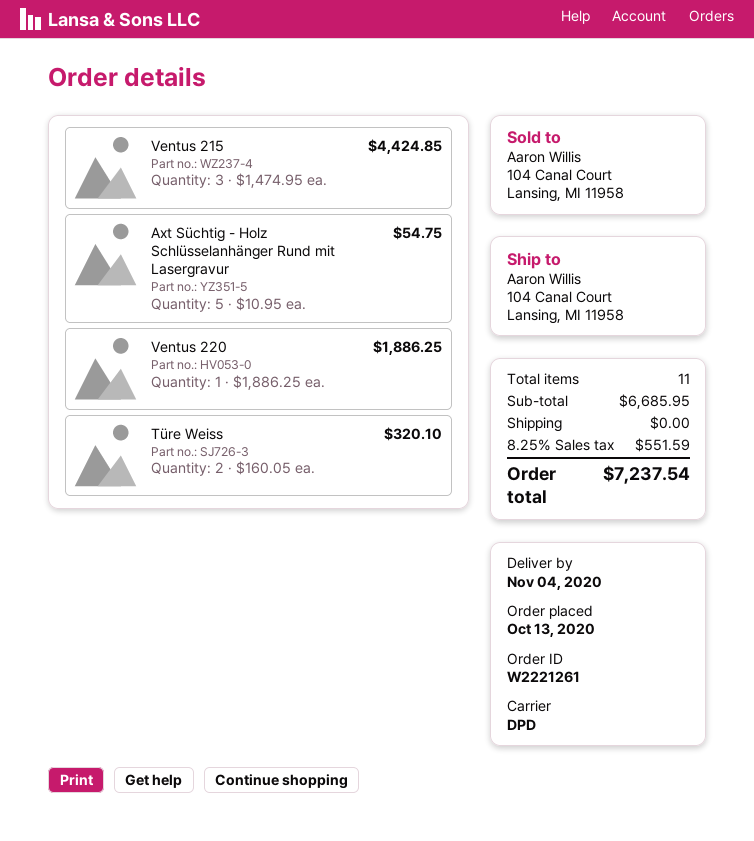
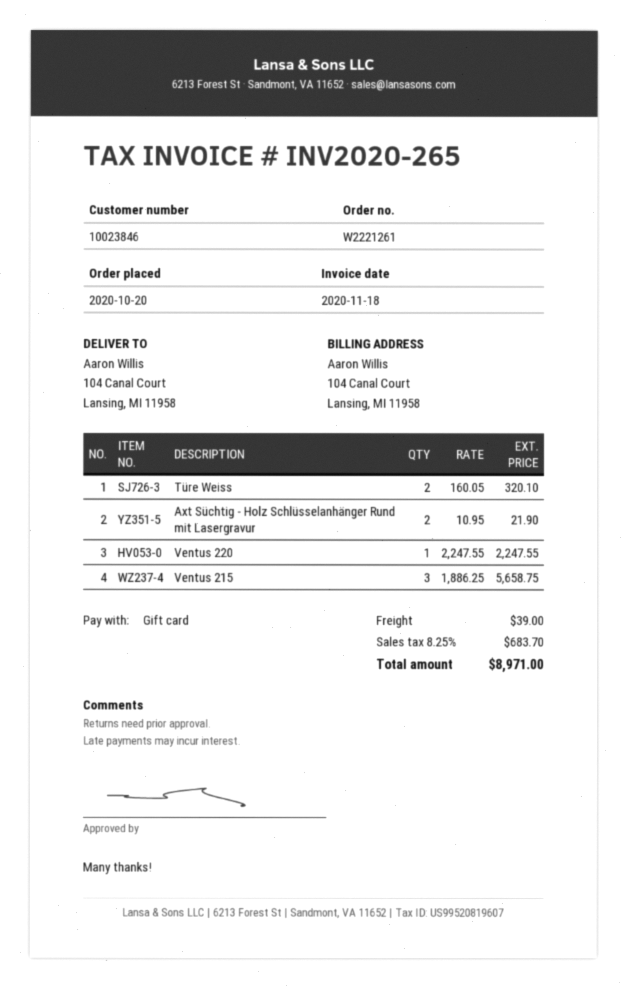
order date: 2020-10-13 -> 2020-10-20
Ventus 215: 3 x 1474.95 = 4424.85 -> 3 x 1886.25 = 5658.75
Axt Süchtig - Holz Schlüsselanhänger Rund mit Lasergravur: 5 x 10.95 = 54.75 -> 2 x 10.95 = 21.90
Ventus 220: 1 x 1886.25 = 1886.25 -> 1 x 2247.55 = 2247.55
shipping: 0.00 -> 39.00
tax: 8.25% = 551.59 -> 8.25% = 683.70
total: 7237.54 -> 8971.00

